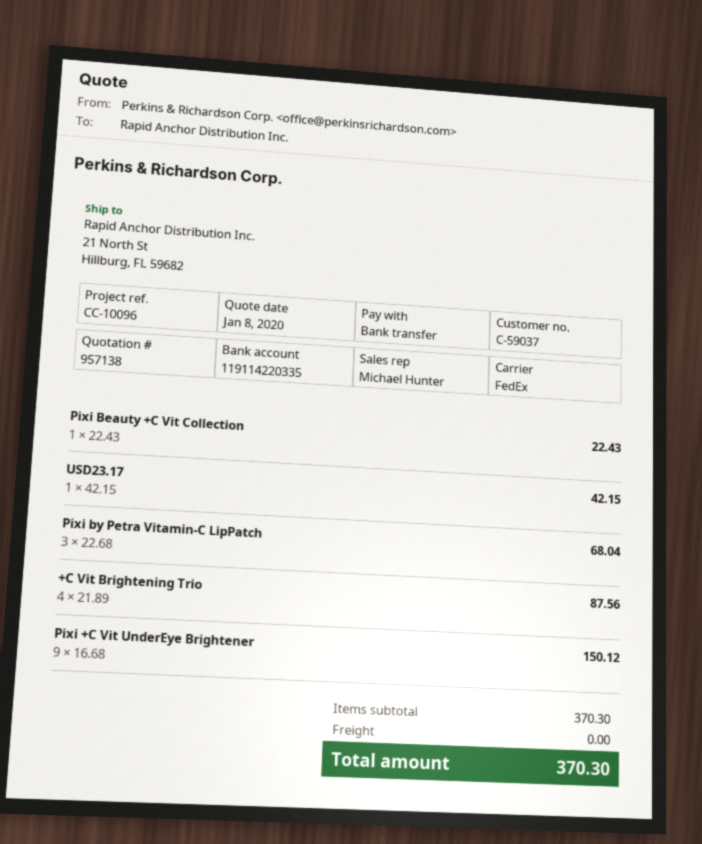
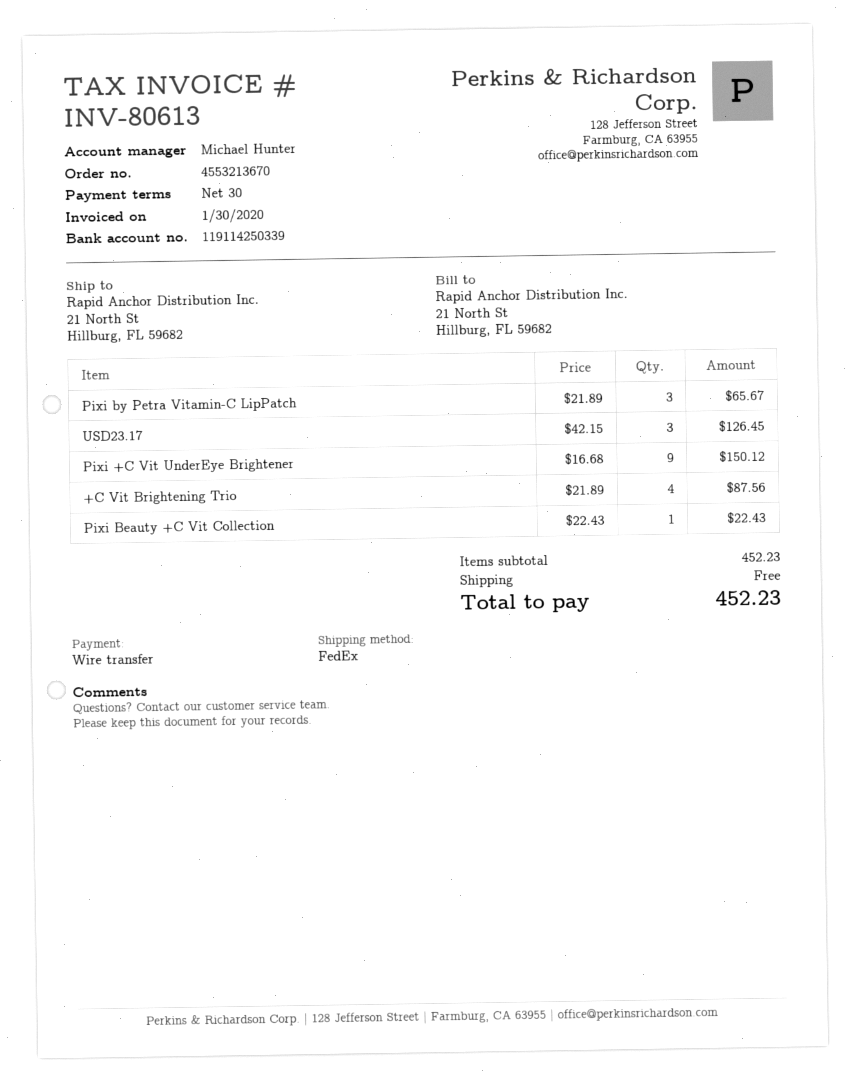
bank account: 119114220335 -> 119114250339
USD23.17: 1 x 42.15 = 42.15 -> 3 x 42.15 = 126.45
Pixi by Petra Vitamin-C LipPatch: 3 x 22.68 = 68.04 -> 3 x 21.89 = 65.67
subtotal: 370.30 -> 452.23
total: 370.30 -> 452.23

